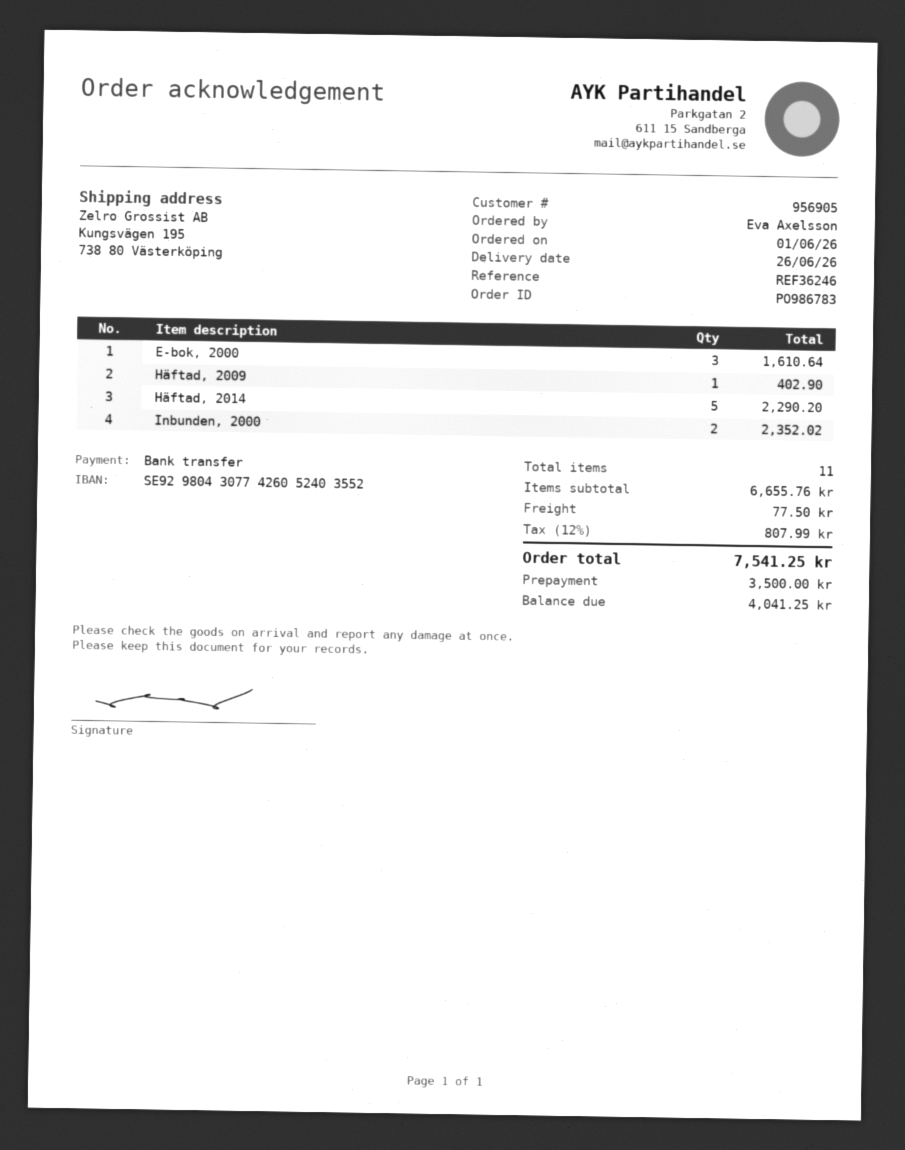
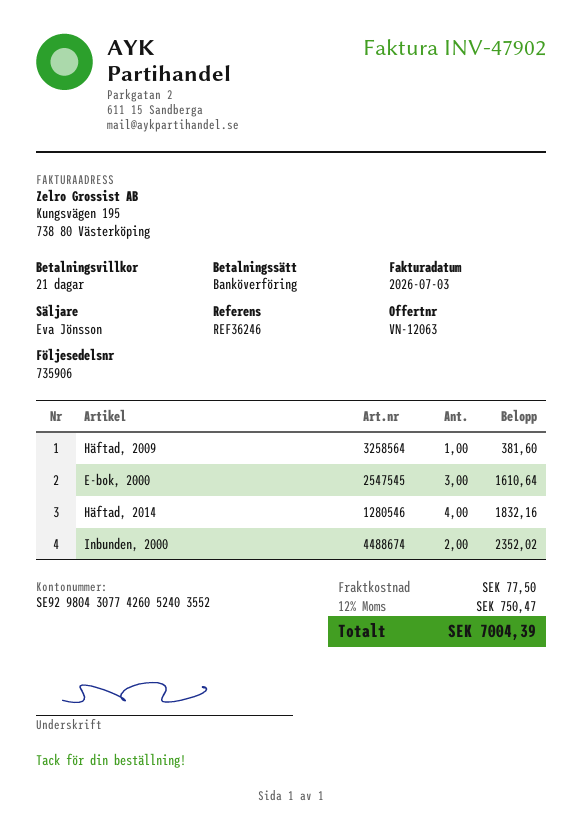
Häftad, 2009: 1 for 402.90 -> 1 for 381.60
Häftad, 2014: 5 for 2290.20 -> 4 for 1832.16
tax: 12% = 807.99 -> 12% = 750.47
total: 7541.25 -> 7004.39

